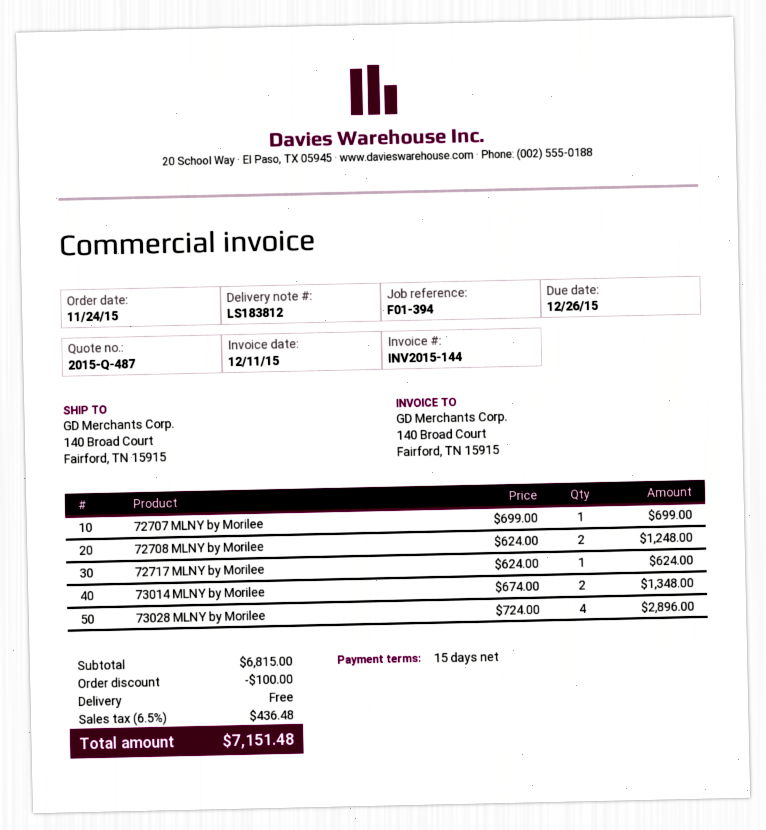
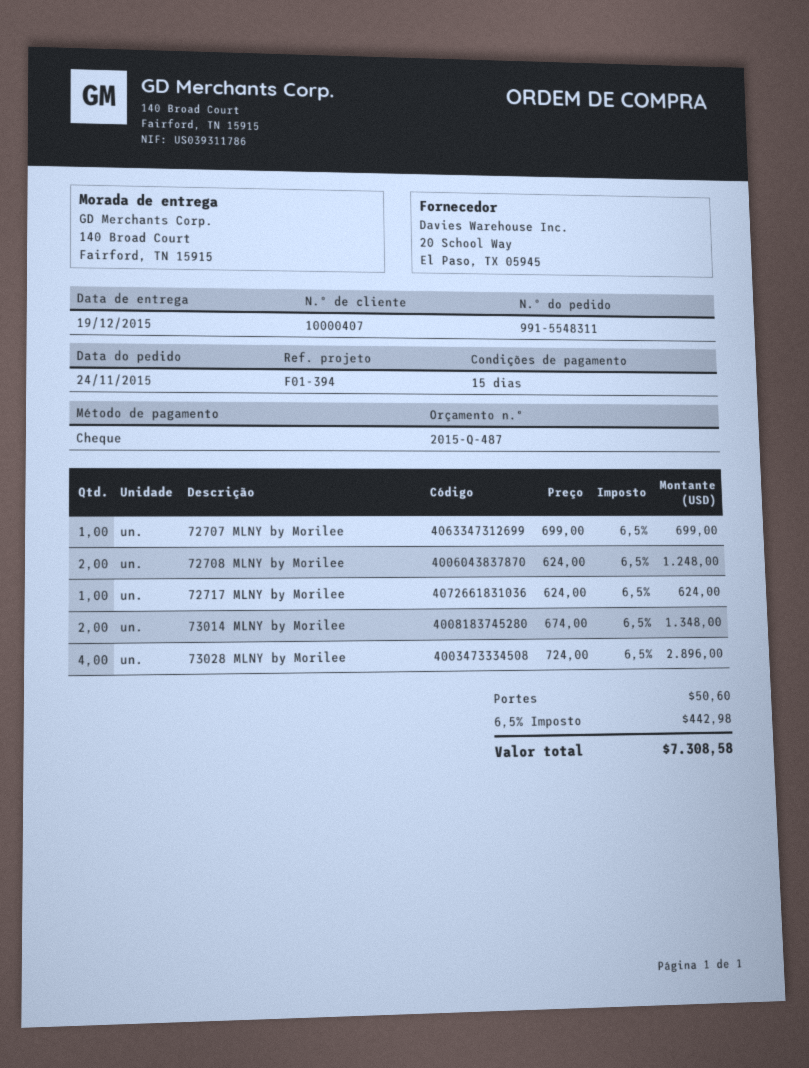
discount: 100.00 -> none
shipping: 0.00 -> 50.60
tax: 6.5% = 436.48 -> 6.5% = 442.98
total: 7151.48 -> 7308.58

